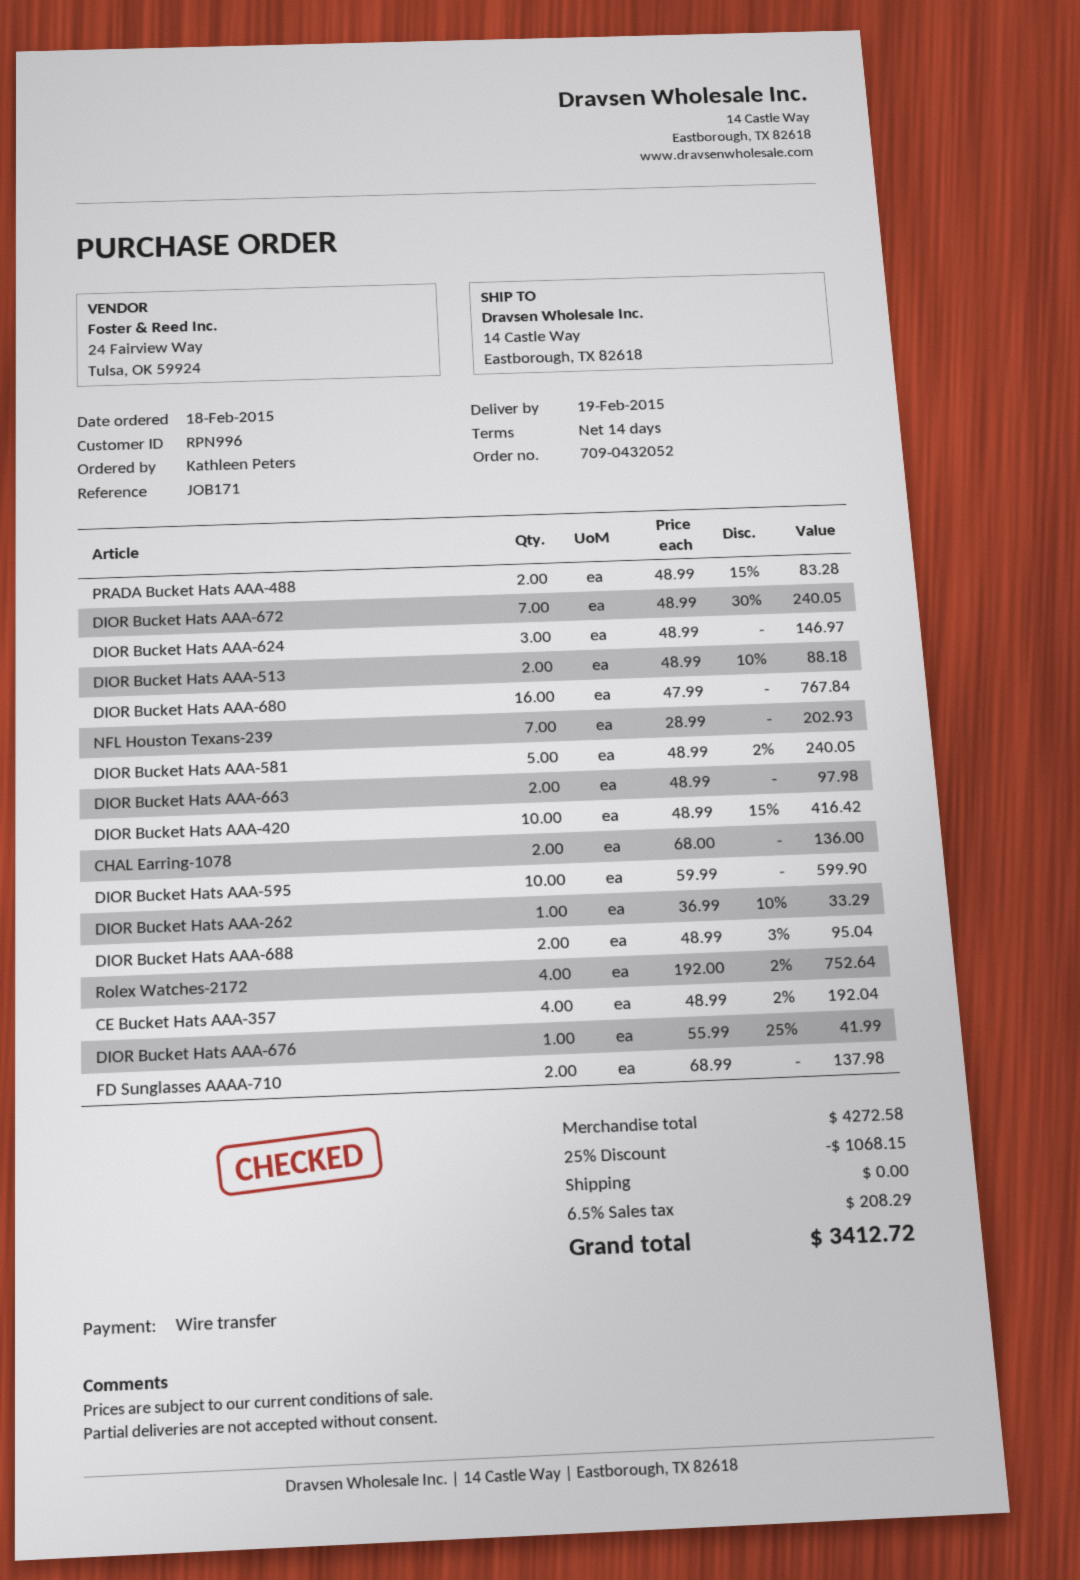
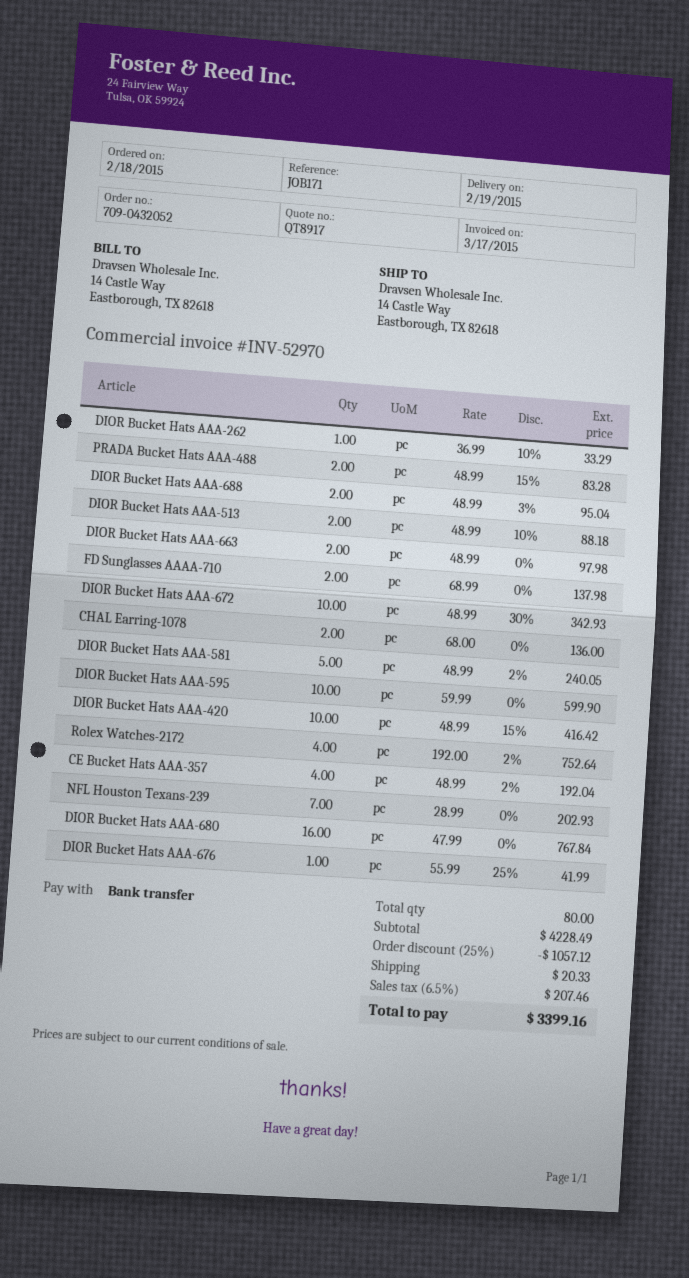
DIOR Bucket Hats AAA-672: 7 x 48.99 - 30% = 240.05 -> 10 x 48.99 - 30% = 342.93
DIOR Bucket Hats AAA-624: 3 x 48.99 = 146.97 -> none
subtotal: 4272.58 -> 4228.49
discount: 25% = 1068.15 -> 25% = 1057.12
shipping: 0.00 -> 20.33
tax: 6.5% = 208.29 -> 6.5% = 207.46
total: 3412.72 -> 3399.16

